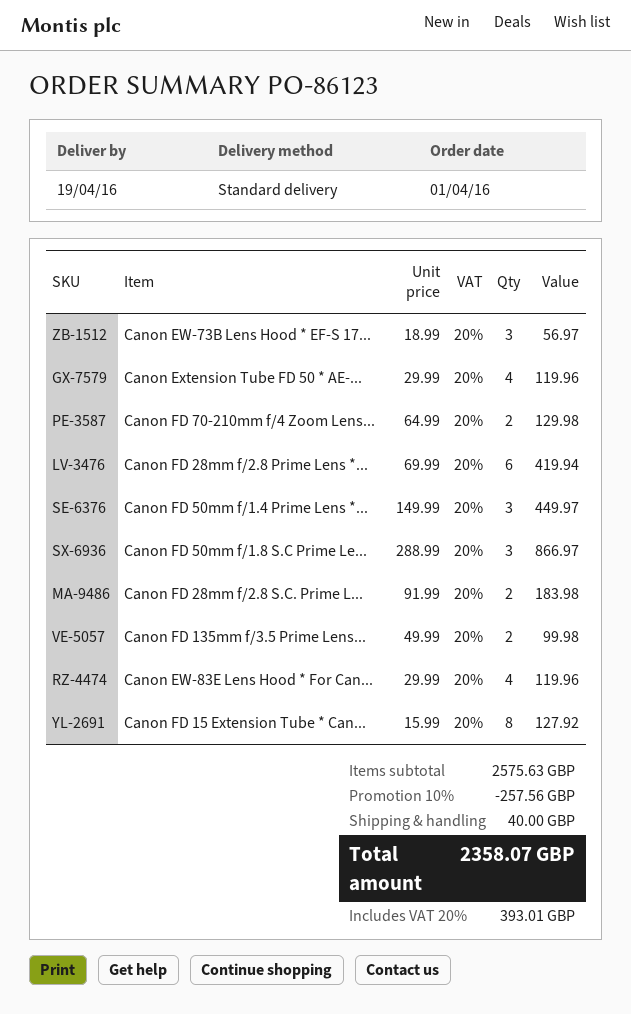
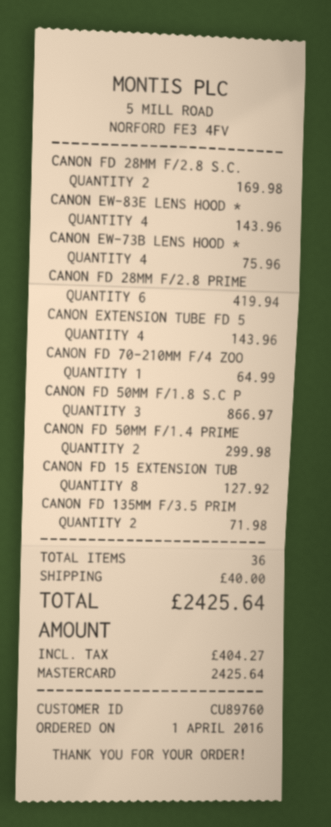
Canon EW-73B Lens Hood * EF-S 17...: 3 for 56.97 -> 4 for 75.96
Canon Extension Tube FD 50 * AE-...: 4 for 119.96 -> 4 for 143.96
Canon FD 70-210mm f/4 Zoom Lens...: 2 for 129.98 -> 1 for 64.99
Canon FD 50mm f/1.4 Prime Lens *...: 3 for 449.97 -> 2 for 299.98
Canon FD 28mm f/2.8 S.C. Prime L...: 2 for 183.98 -> 2 for 169.98
Canon FD 135mm f/3.5 Prime Lens...: 2 for 99.98 -> 2 for 71.98
Canon EW-83E Lens Hood * For Can...: 4 for 119.96 -> 4 for 143.96
discount: 10% = 257.56 -> none
tax: 393.01 -> 404.27
total: 2358.07 -> 2425.64

